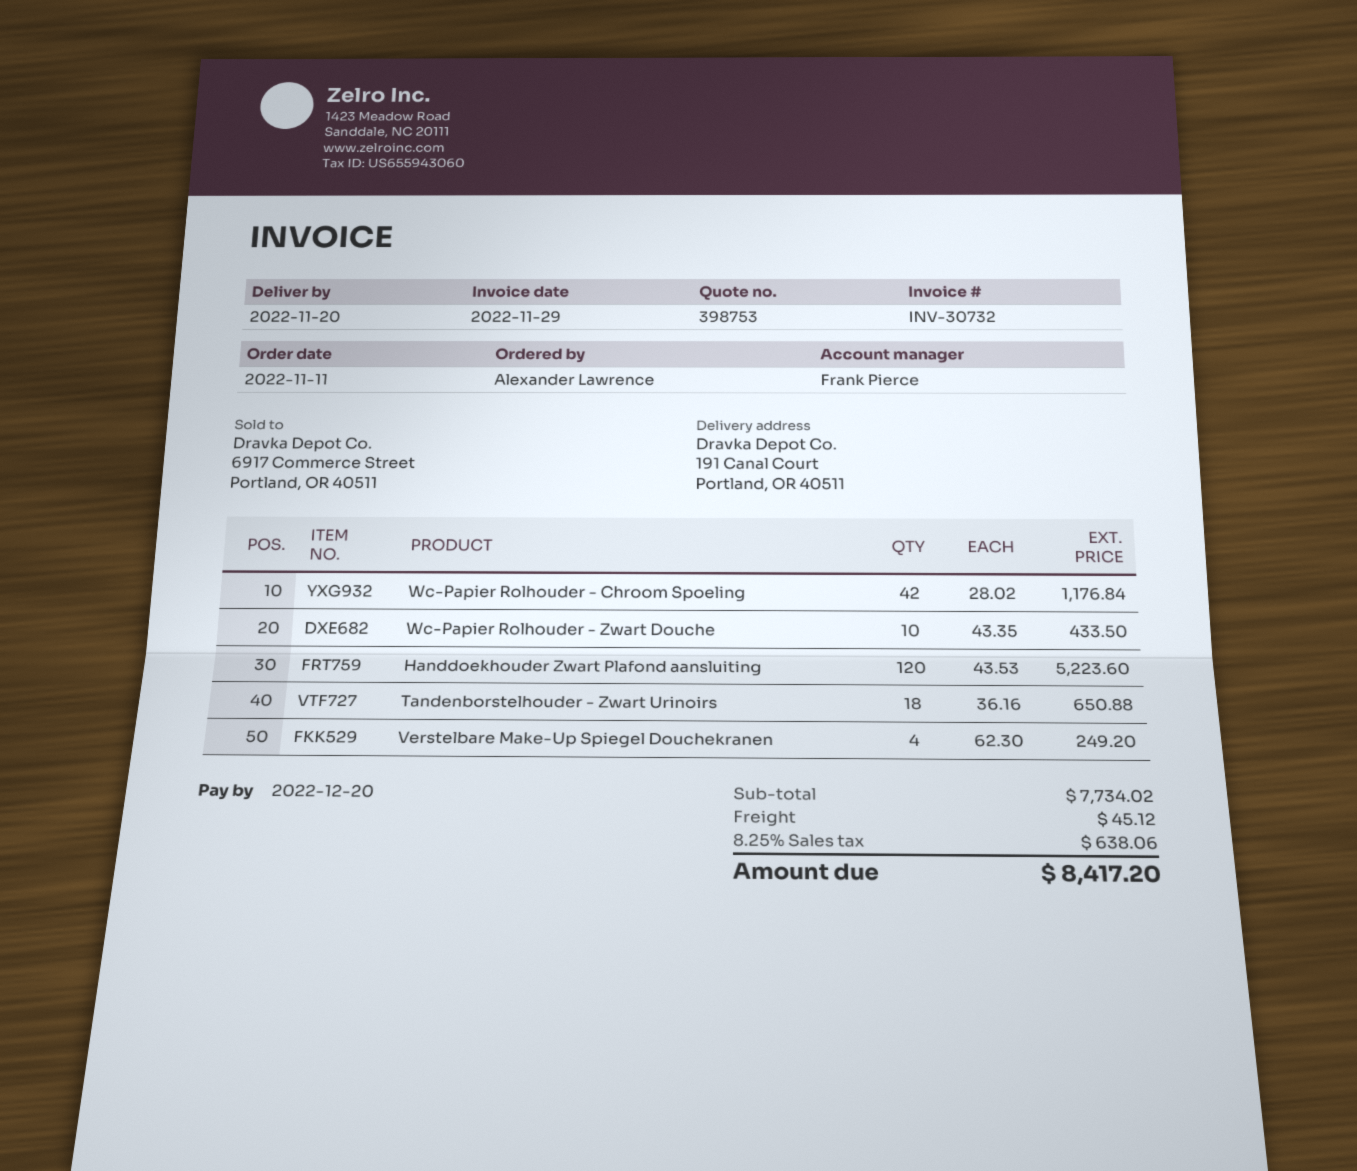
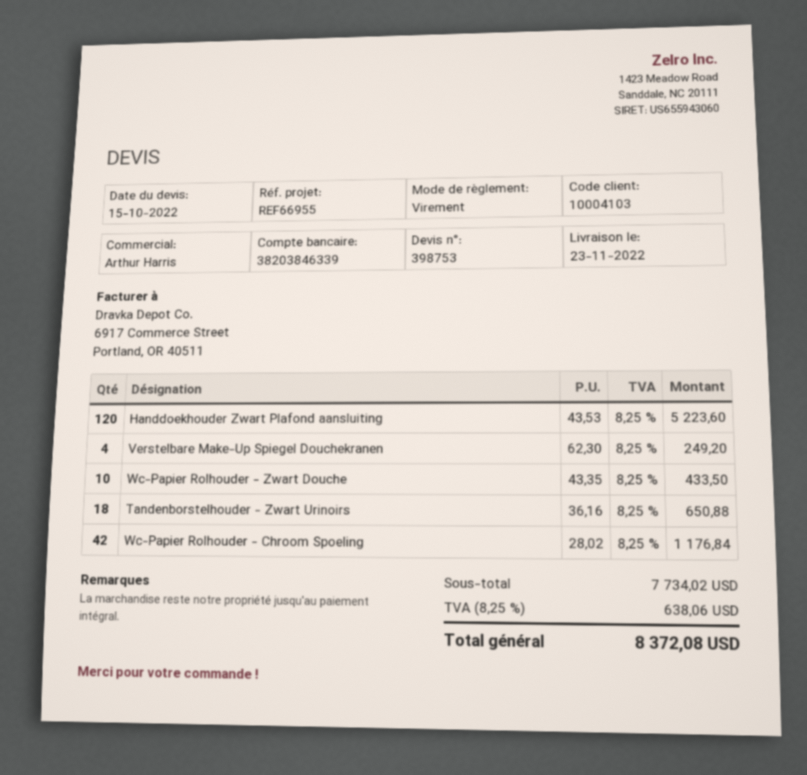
delivery date: 2022-11-20 -> 2022-11-23
sales rep: Frank Pierce -> Arthur Harris
shipping: 45.12 -> none
total: 8417.20 -> 8372.08

